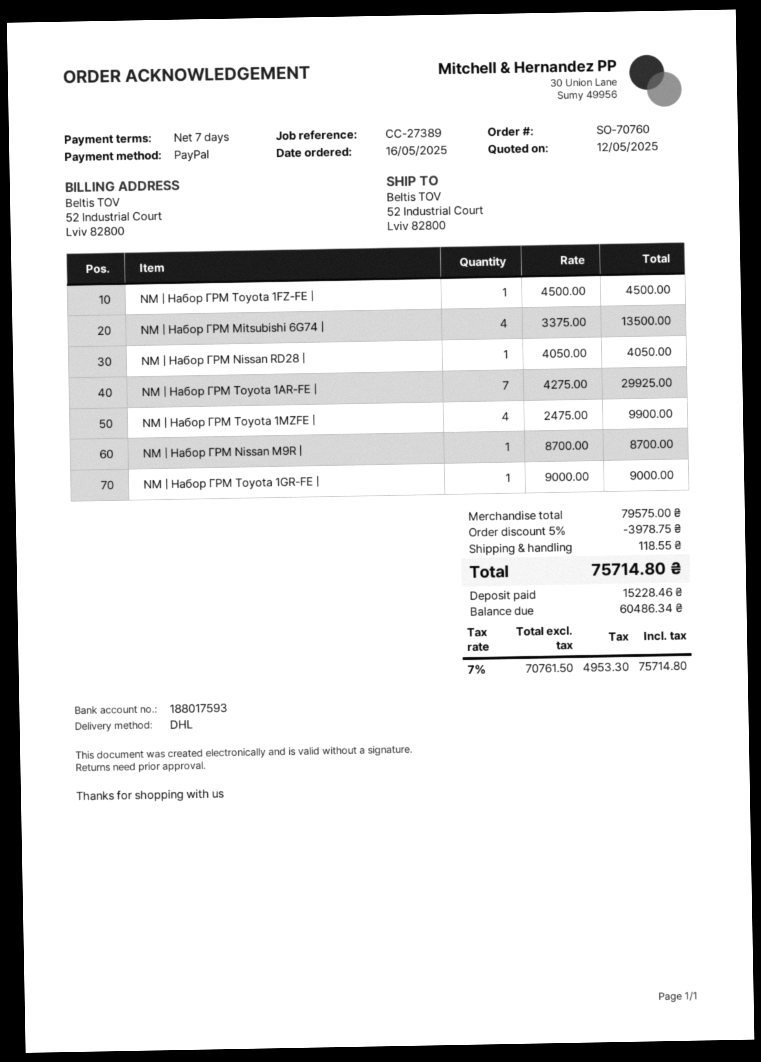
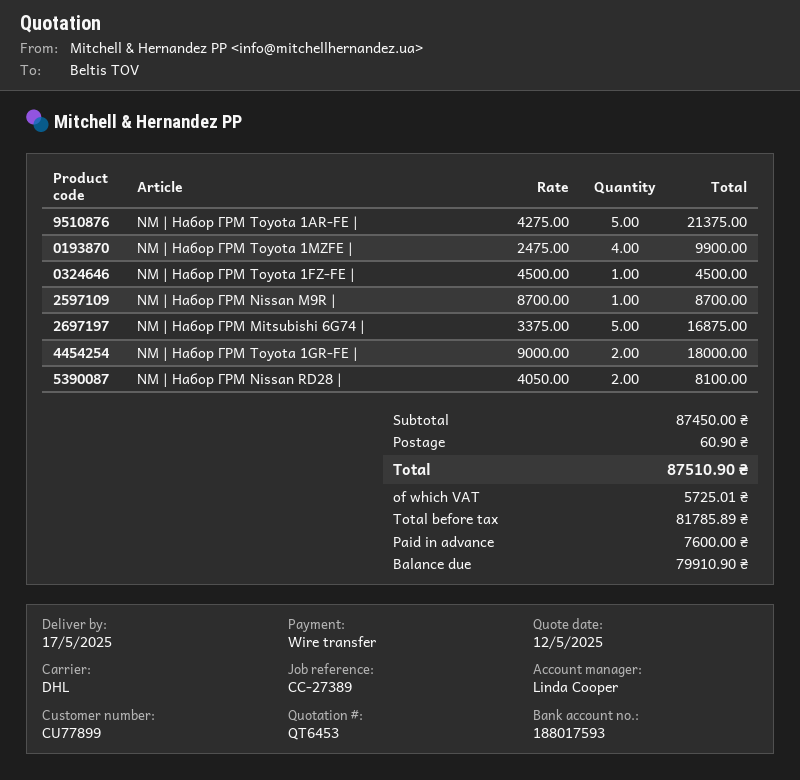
payment method: PayPal -> bank transfer
NM | Набор ГРМ Mitsubishi 6G74 |: 4 x 3375.00 = 13500.00 -> 5 x 3375.00 = 16875.00
NM | Набор ГРМ Nissan RD28 |: 1 x 4050.00 = 4050.00 -> 2 x 4050.00 = 8100.00
NM | Набор ГРМ Toyota 1AR-FE |: 7 x 4275.00 = 29925.00 -> 5 x 4275.00 = 21375.00
NM | Набор ГРМ Toyota 1GR-FE |: 1 x 9000.00 = 9000.00 -> 2 x 9000.00 = 18000.00
subtotal: 79575.00 -> 87450.00
discount: 5% = 3978.75 -> none
shipping: 118.55 -> 60.90
net: 70761.50 -> 81785.89
tax: 4953.30 -> 5725.01
total: 75714.80 -> 87510.90
deposit: 15228.46 -> 7600.00
balance: 60486.34 -> 79910.90

